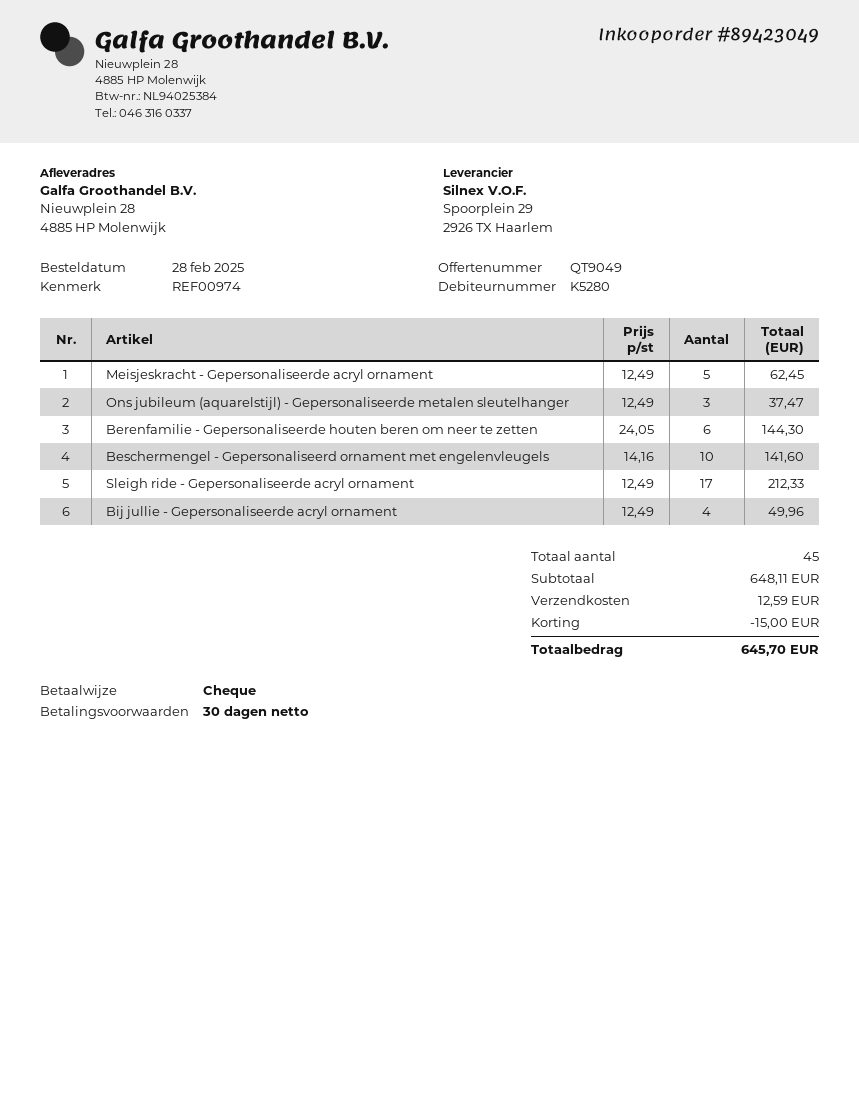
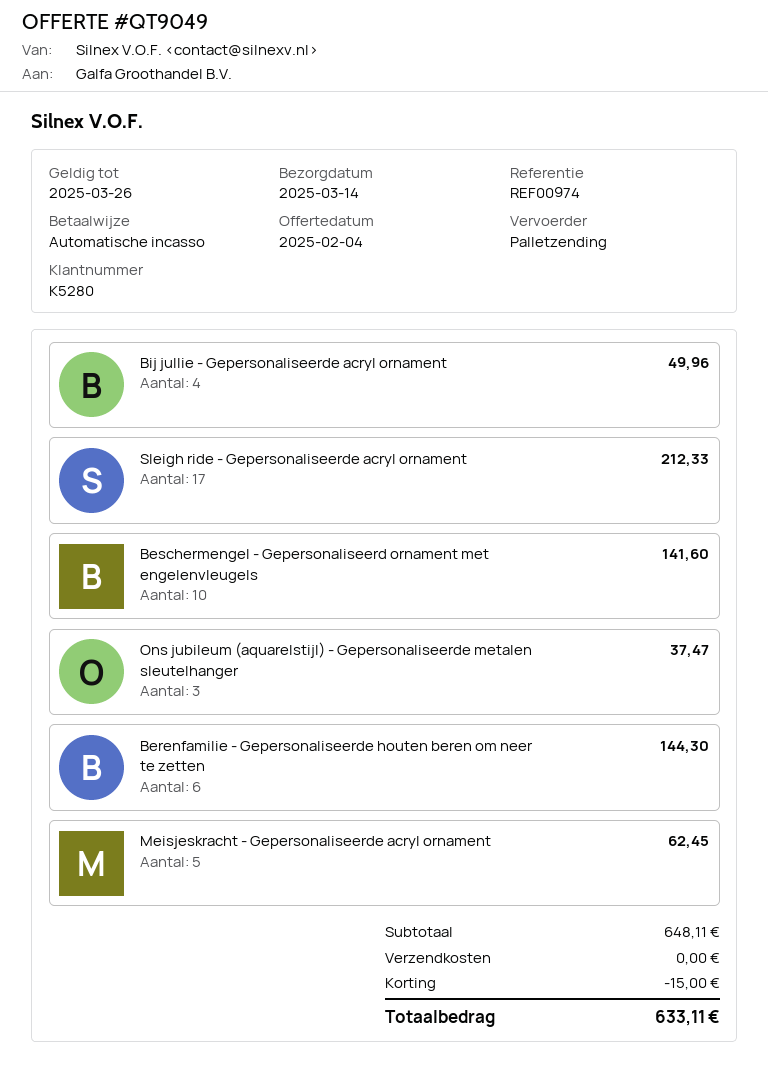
payment method: cheque -> direct debit
shipping: 12.59 -> 0.00
total: 645.70 -> 633.11

